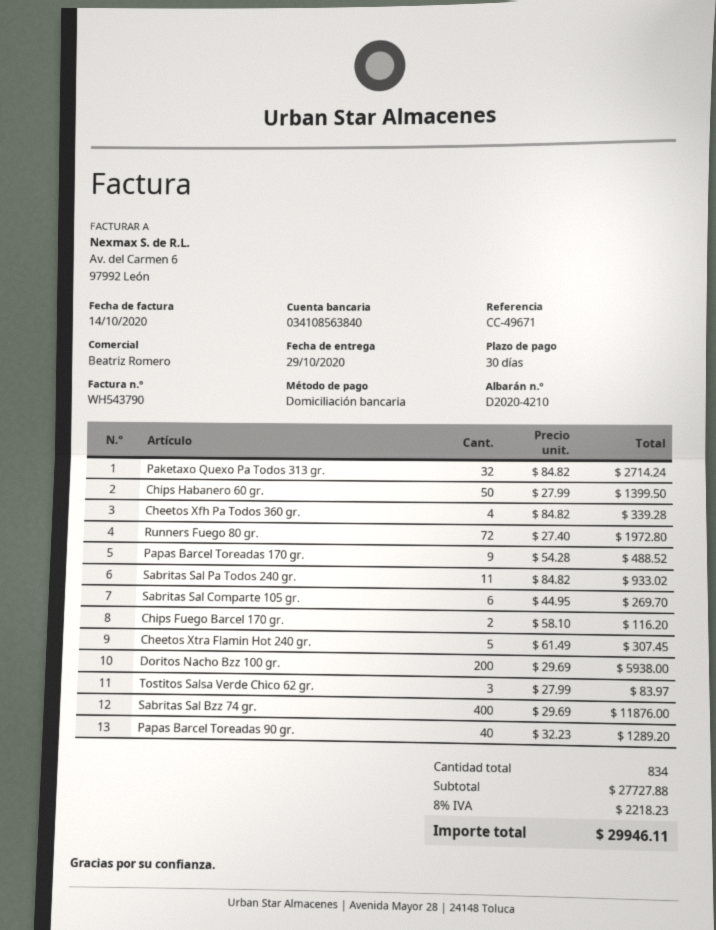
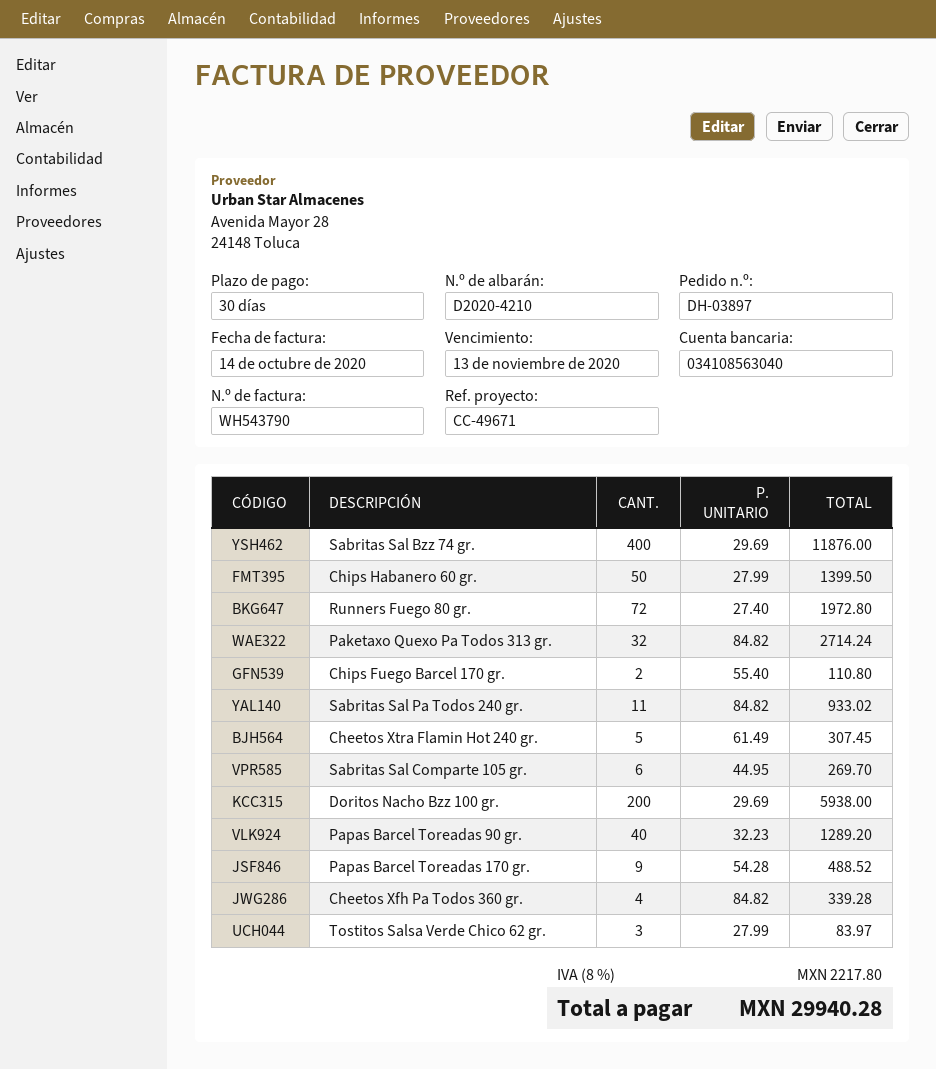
bank account: 034108563840 -> 034108563040
Chips Fuego Barcel 170 gr.: 2 x 58.10 = 116.20 -> 2 x 55.40 = 110.80
tax: 8% = 2218.23 -> 8% = 2217.80
total: 29946.11 -> 29940.28

